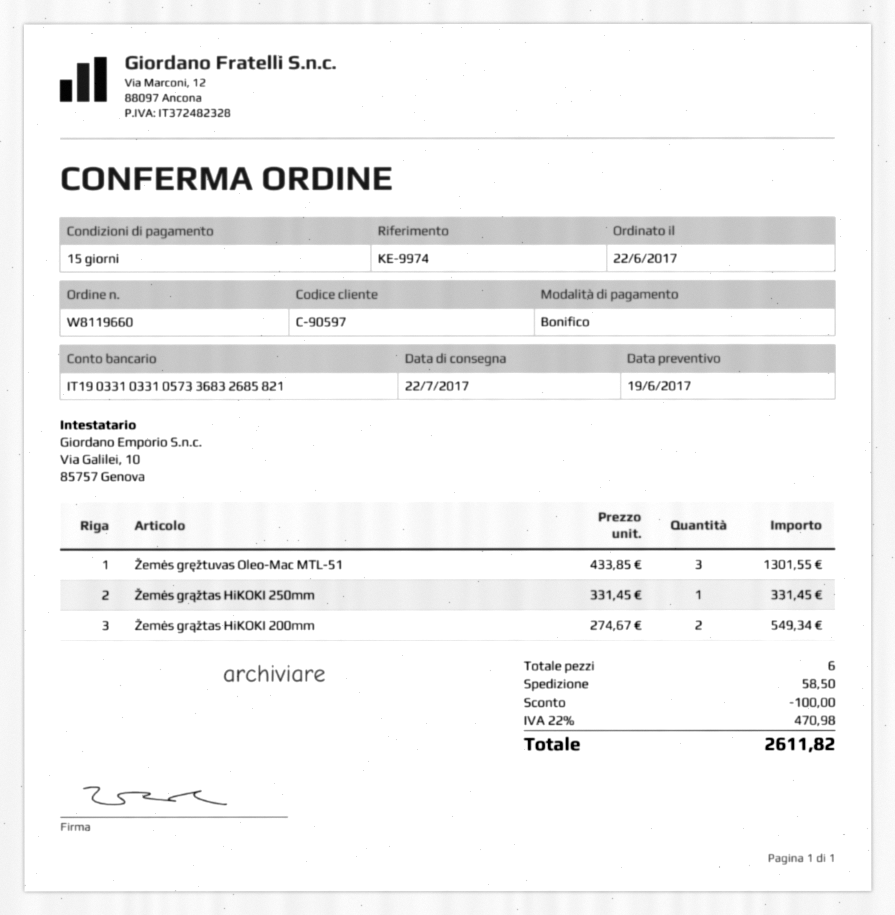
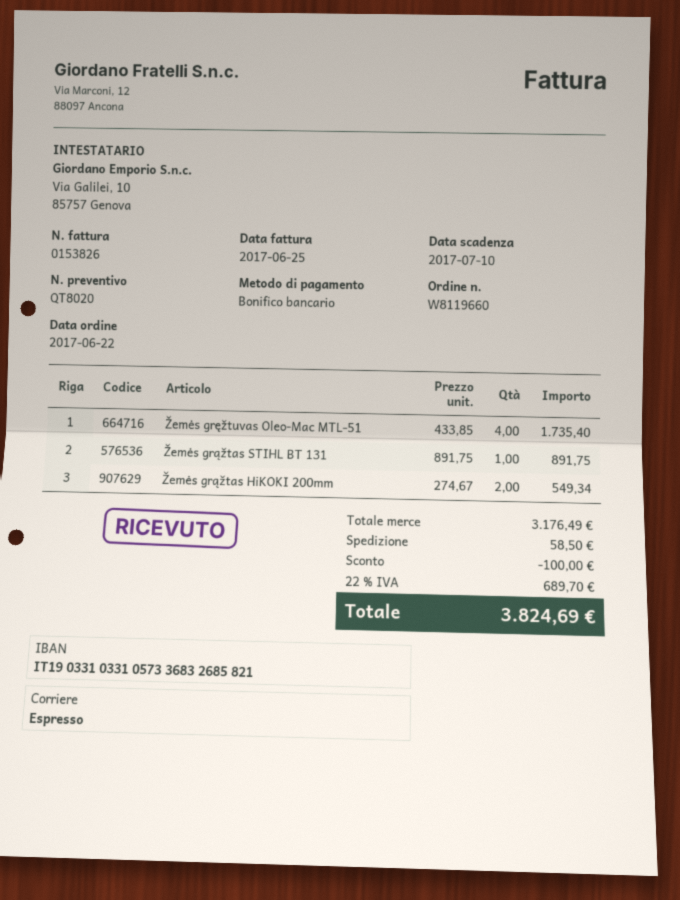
Žemės gręžtuvas Oleo-Mac MTL-51: 3 x 433.85 = 1301.55 -> 4 x 433.85 = 1735.40
Žemės grąžtas HiKOKI 250mm: 1 x 331.45 = 331.45 -> none
Žemės grąžtas STIHL BT 131: none -> 1 x 891.75 = 891.75
tax: 22% = 470.98 -> 22% = 689.70
total: 2611.82 -> 3824.69

